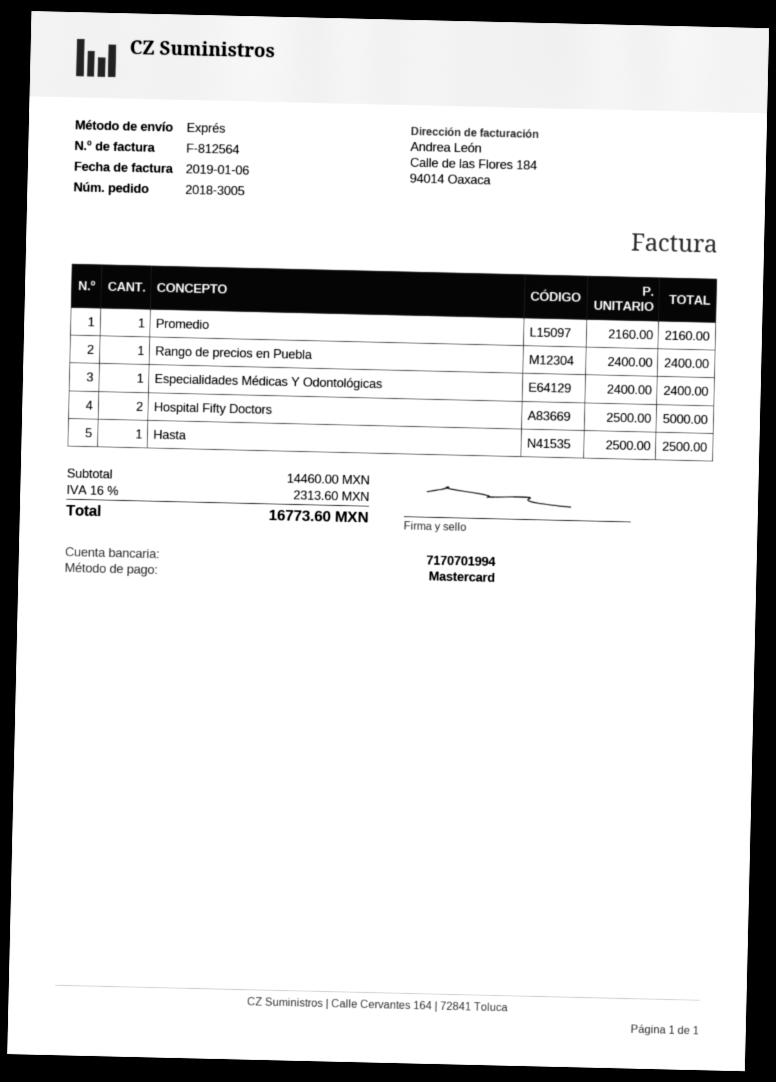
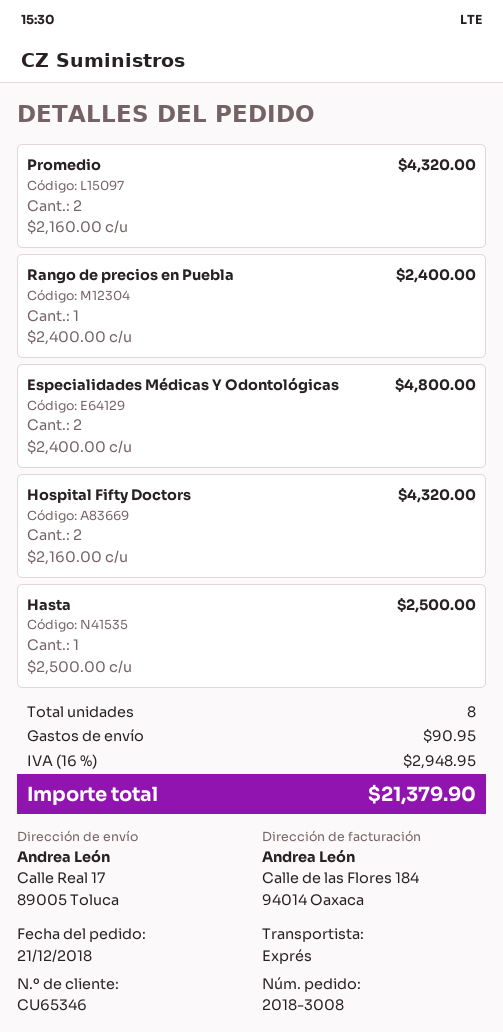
order number: 2018-3005 -> 2018-3008
Promedio: 1 x 2160.00 = 2160.00 -> 2 x 2160.00 = 4320.00
Especialidades Médicas Y Odontológicas: 1 x 2400.00 = 2400.00 -> 2 x 2400.00 = 4800.00
Hospital Fifty Doctors: 2 x 2500.00 = 5000.00 -> 2 x 2160.00 = 4320.00
shipping: none -> 90.95
tax: 16% = 2313.60 -> 16% = 2948.95
total: 16773.60 -> 21379.90

